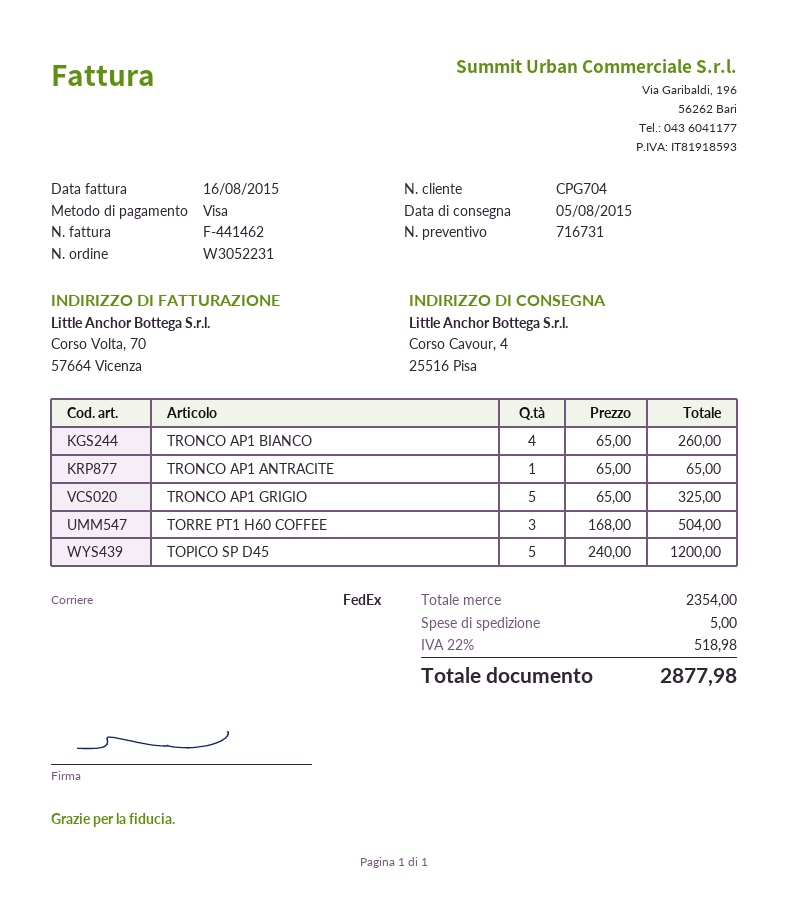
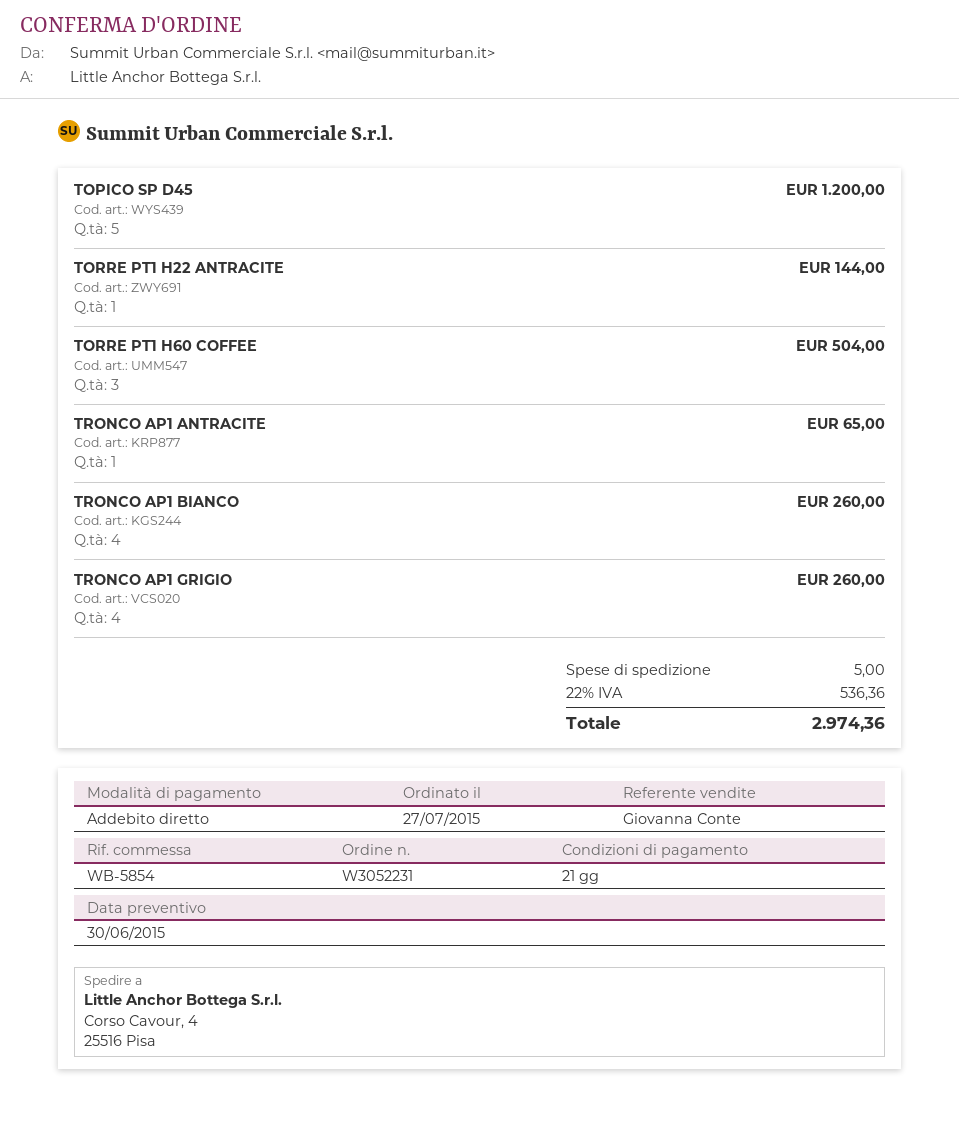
payment method: Visa -> direct debit
TRONCO AP1 GRIGIO: 5 for 325.00 -> 4 for 260.00
TORRE PT1 H22 ANTRACITE: none -> 1 for 144.00
tax: 22% = 518.98 -> 22% = 536.36
total: 2877.98 -> 2974.36

